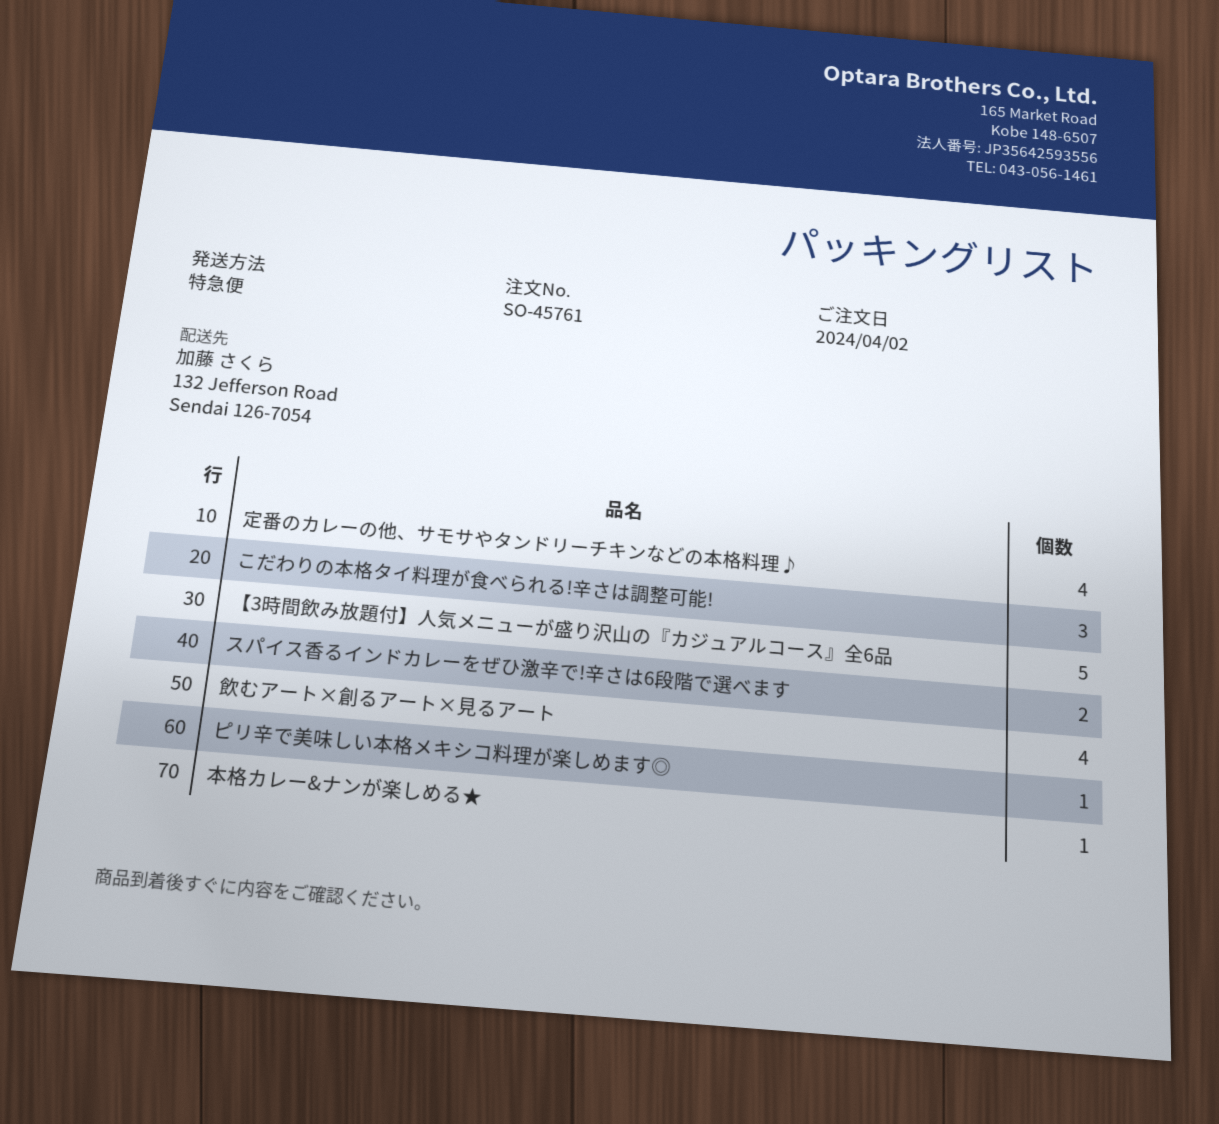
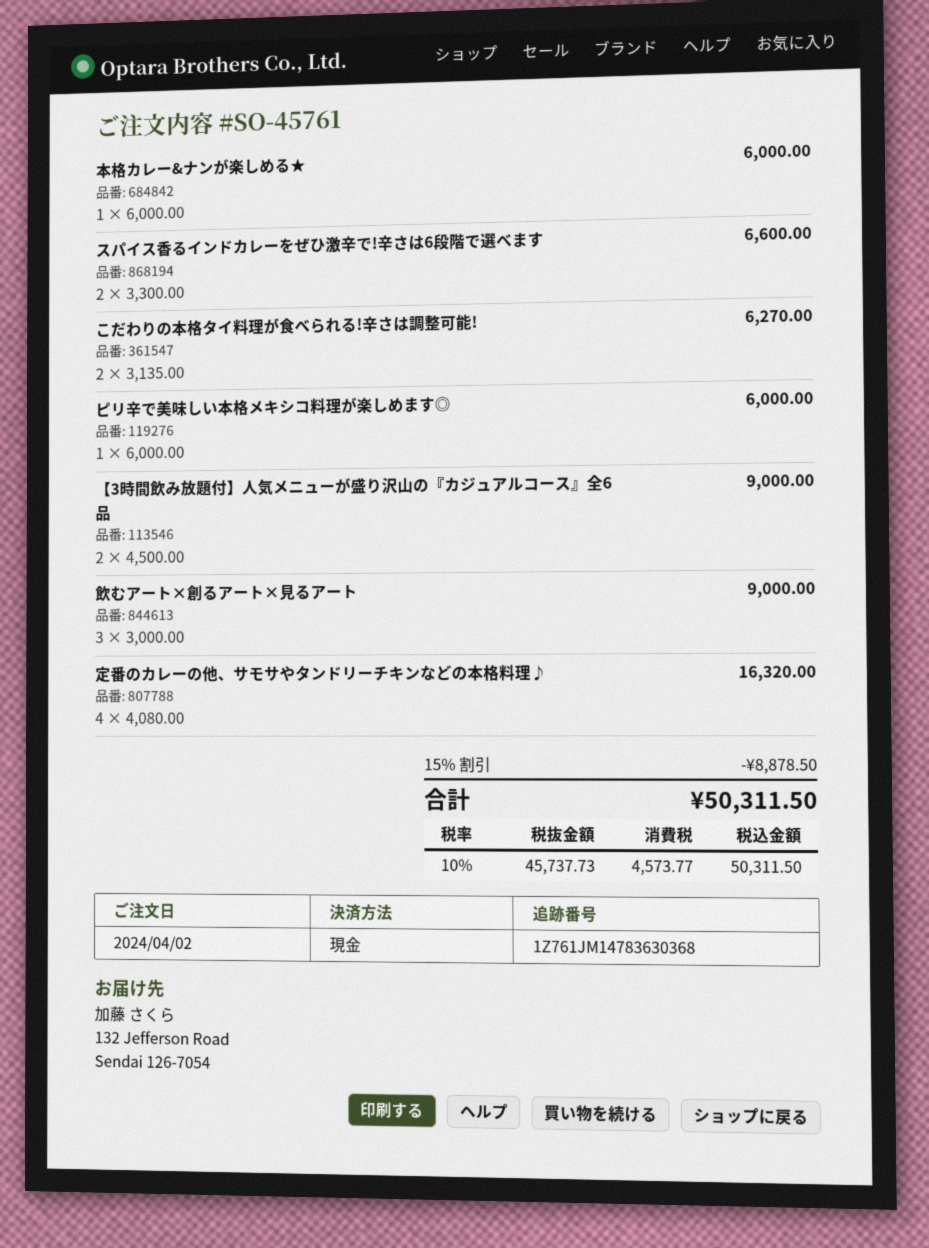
こだわりの本格タイ料理が食べられる!辛さは調整可能!: 3 -> 2
【3時間飲み放題付】人気メニューが盛り沢山の『カジュアルコース』全6品: 5 -> 2
飲むアート×創るアート×見るアート: 4 -> 3

